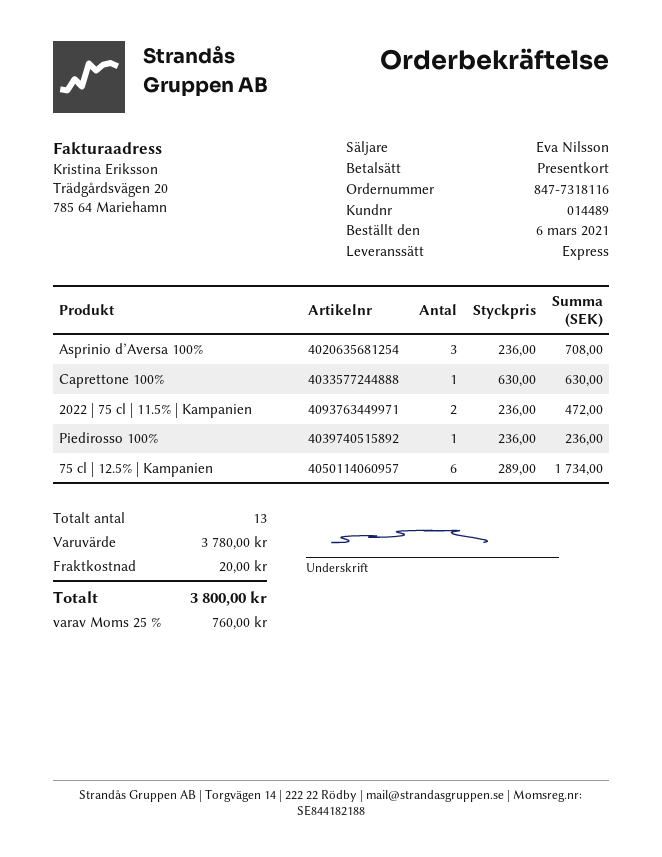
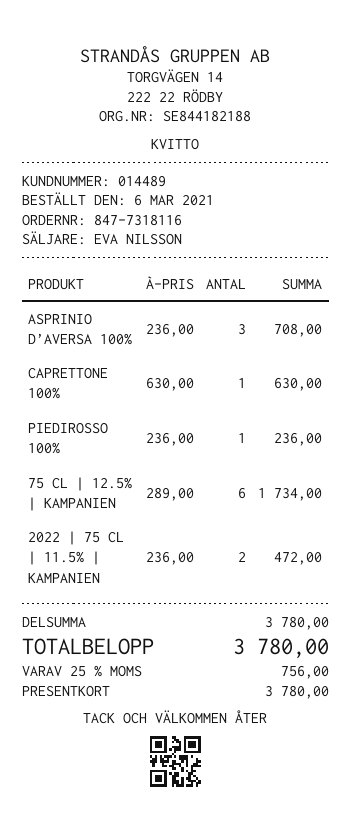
shipping: 20.00 -> none
tax: 25% = 760.00 -> 25% = 756.00
total: 3800.00 -> 3780.00

